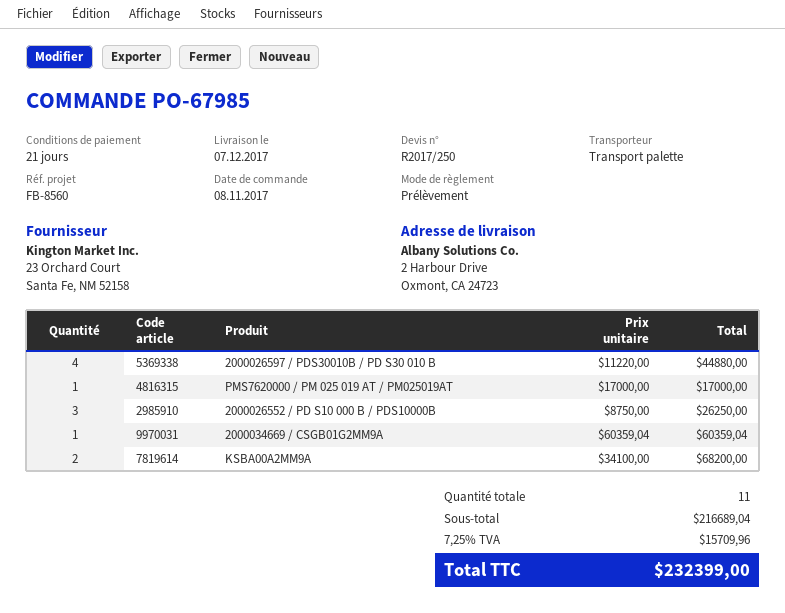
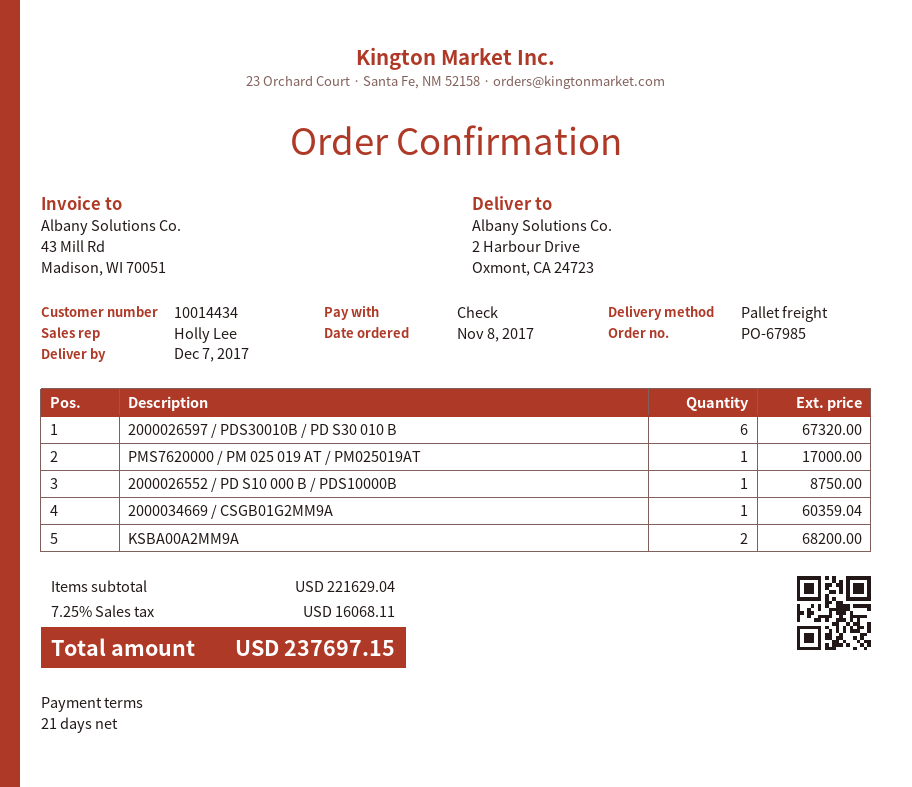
payment method: direct debit -> cheque
2000026597 / PDS30010B / PD S30 010 B: 4 for 44880.00 -> 6 for 67320.00
2000026552 / PD S10 000 B / PDS10000B: 3 for 26250.00 -> 1 for 8750.00
subtotal: 216689.04 -> 221629.04
tax: 7.25% = 15709.96 -> 7.25% = 16068.11
total: 232399.00 -> 237697.15

